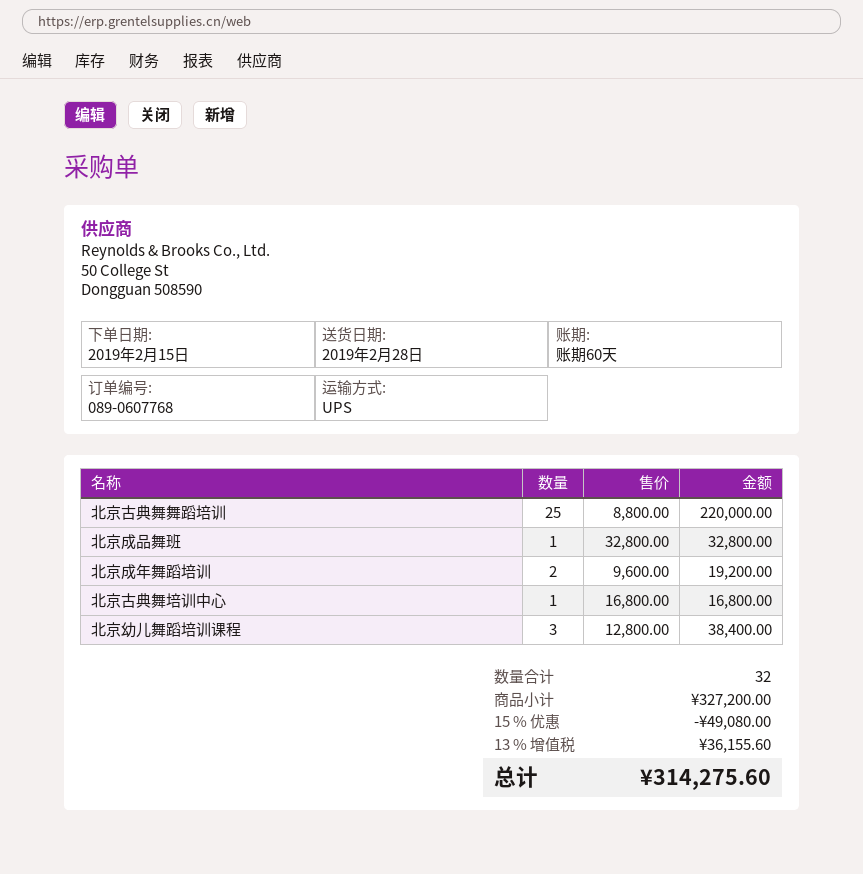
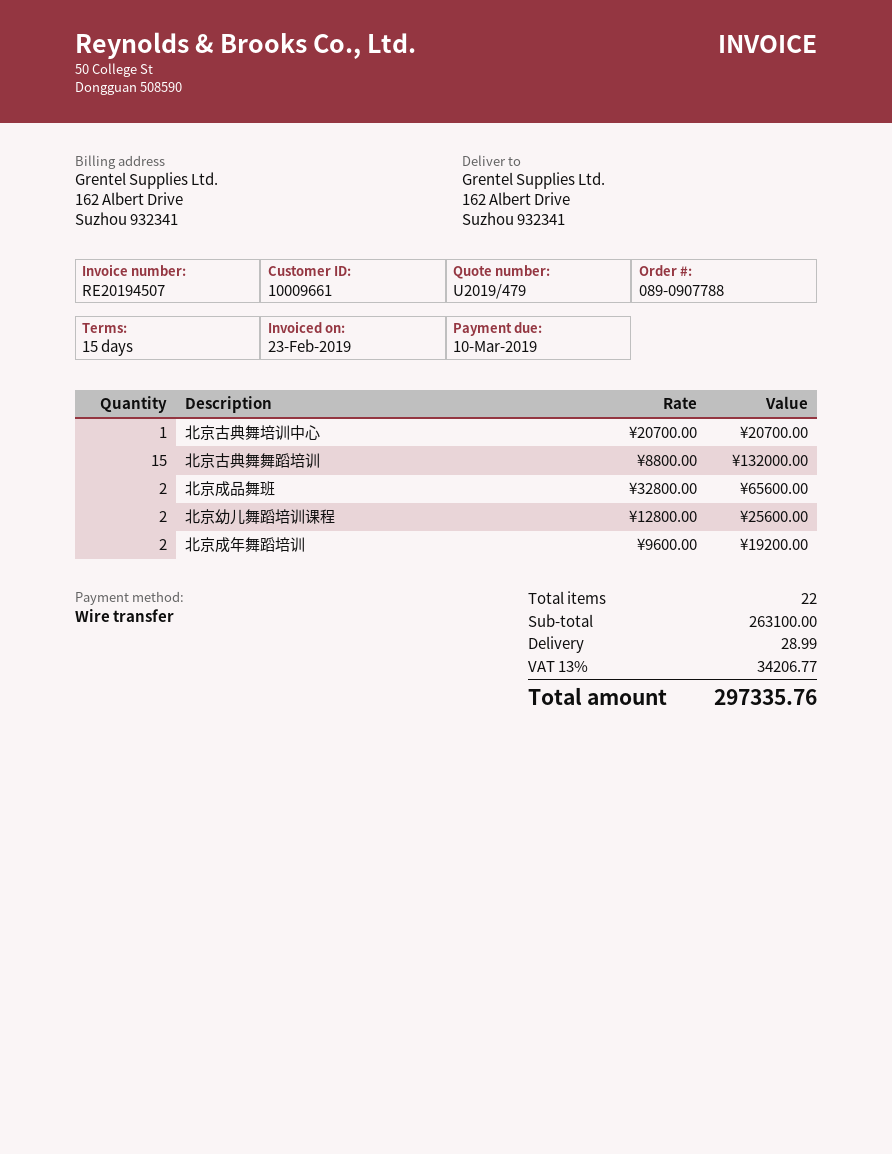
order number: 089-0607768 -> 089-0907788
payment terms: 60 days -> 15 days
北京古典舞舞蹈培训: 25 x 8800.00 = 220000.00 -> 15 x 8800.00 = 132000.00
北京成品舞班: 1 x 32800.00 = 32800.00 -> 2 x 32800.00 = 65600.00
北京古典舞培训中心: 1 x 16800.00 = 16800.00 -> 1 x 20700.00 = 20700.00
北京幼儿舞蹈培训课程: 3 x 12800.00 = 38400.00 -> 2 x 12800.00 = 25600.00
total quantity: 32 -> 22
subtotal: 327200.00 -> 263100.00
discount: 15% = 49080.00 -> none
shipping: none -> 28.99
tax: 13% = 36155.60 -> 13% = 34206.77
total: 314275.60 -> 297335.76

